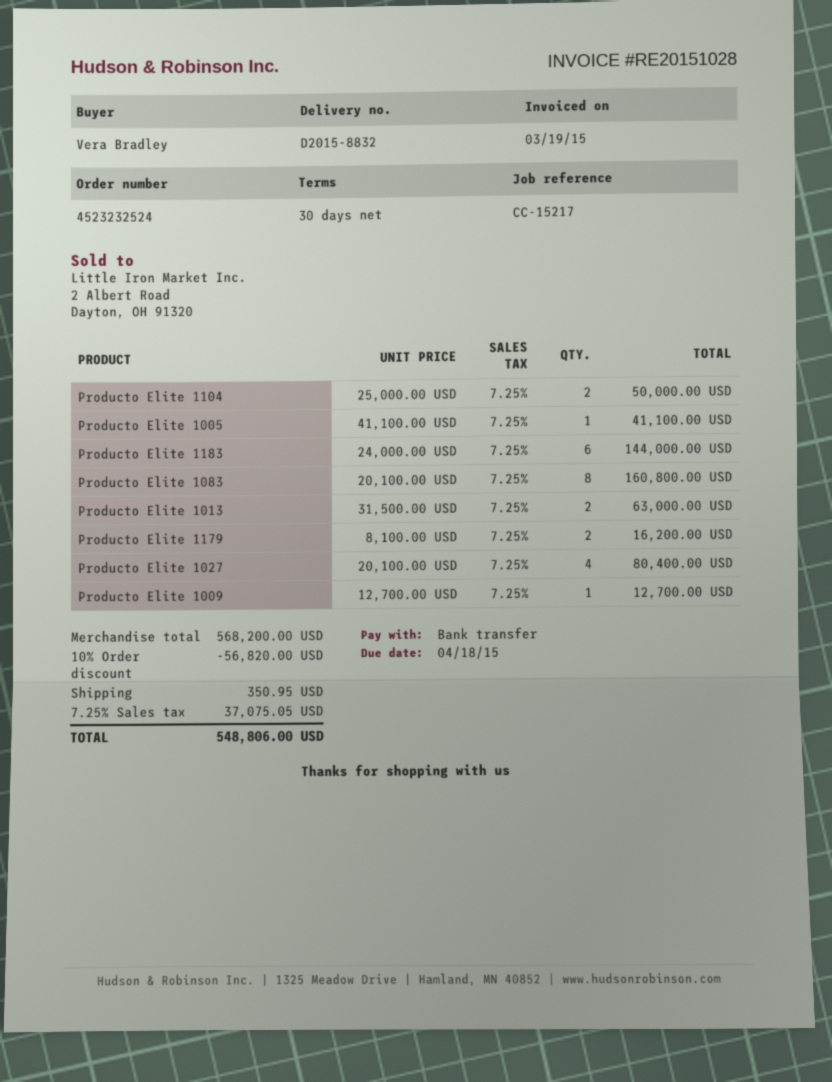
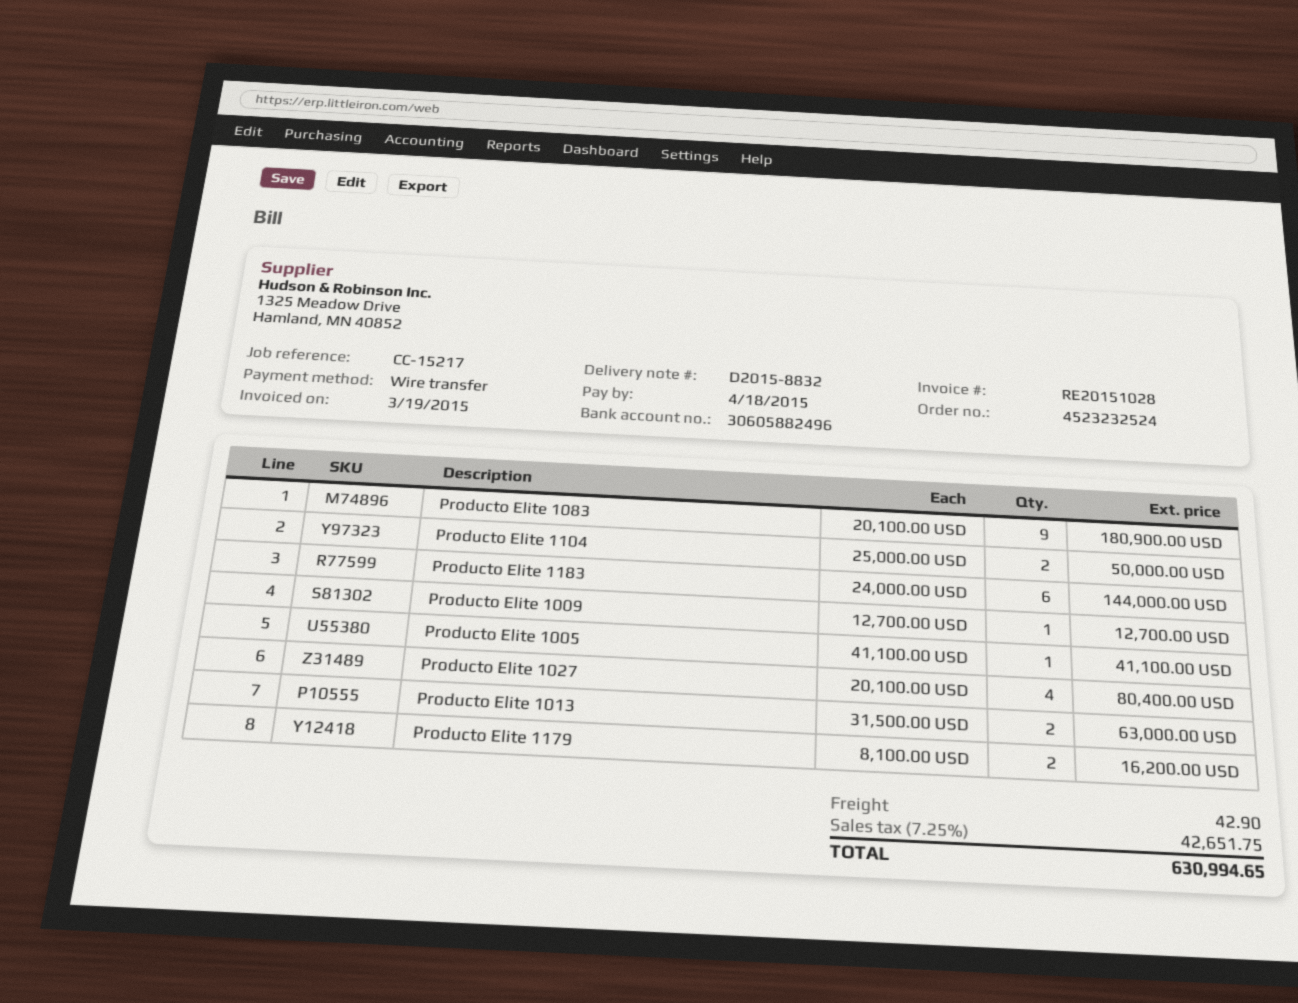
Producto Elite 1083: 8 x 20100.00 = 160800.00 -> 9 x 20100.00 = 180900.00
discount: 10% = 56820.00 -> none
shipping: 350.95 -> 42.90
tax: 7.25% = 37075.05 -> 7.25% = 42651.75
total: 548806.00 -> 630994.65

